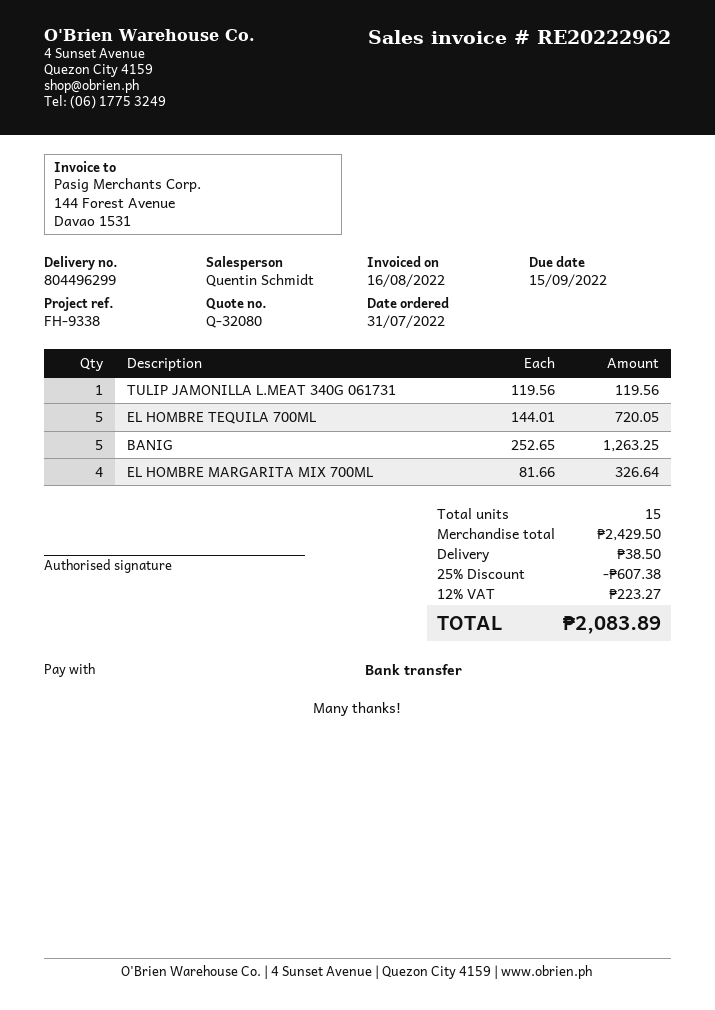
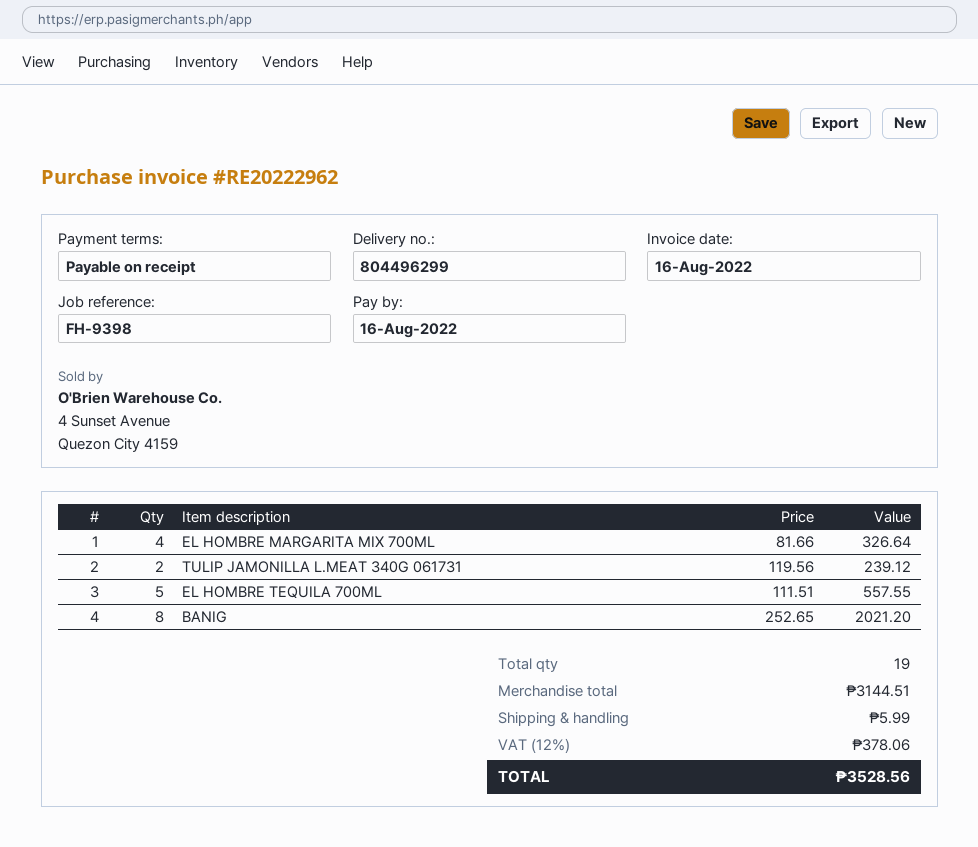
due date: 2022-09-15 -> 2022-08-16
reference: FH-9338 -> FH-9398
TULIP JAMONILLA L.MEAT 340G 061731: 1 x 119.56 = 119.56 -> 2 x 119.56 = 239.12
EL HOMBRE TEQUILA 700ML: 5 x 144.01 = 720.05 -> 5 x 111.51 = 557.55
BANIG: 5 x 252.65 = 1263.25 -> 8 x 252.65 = 2021.20
total quantity: 15 -> 19
subtotal: 2429.50 -> 3144.51
discount: 25% = 607.38 -> none
shipping: 38.50 -> 5.99
tax: 12% = 223.27 -> 12% = 378.06
total: 2083.89 -> 3528.56

